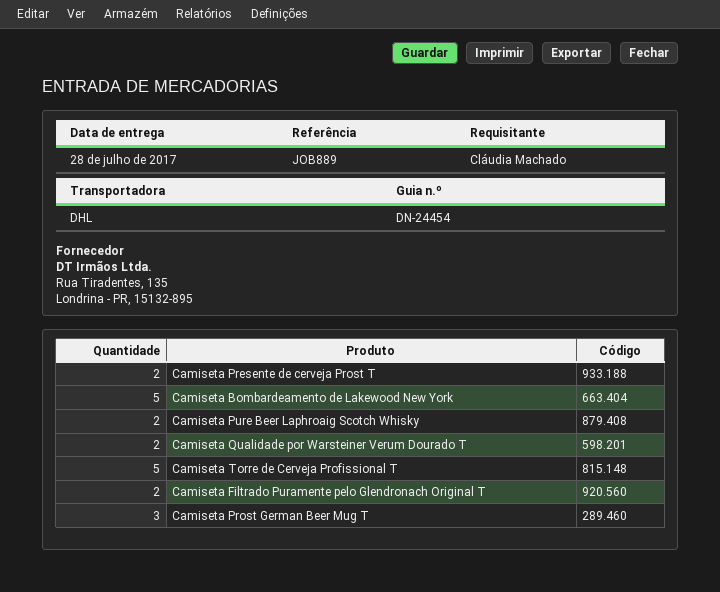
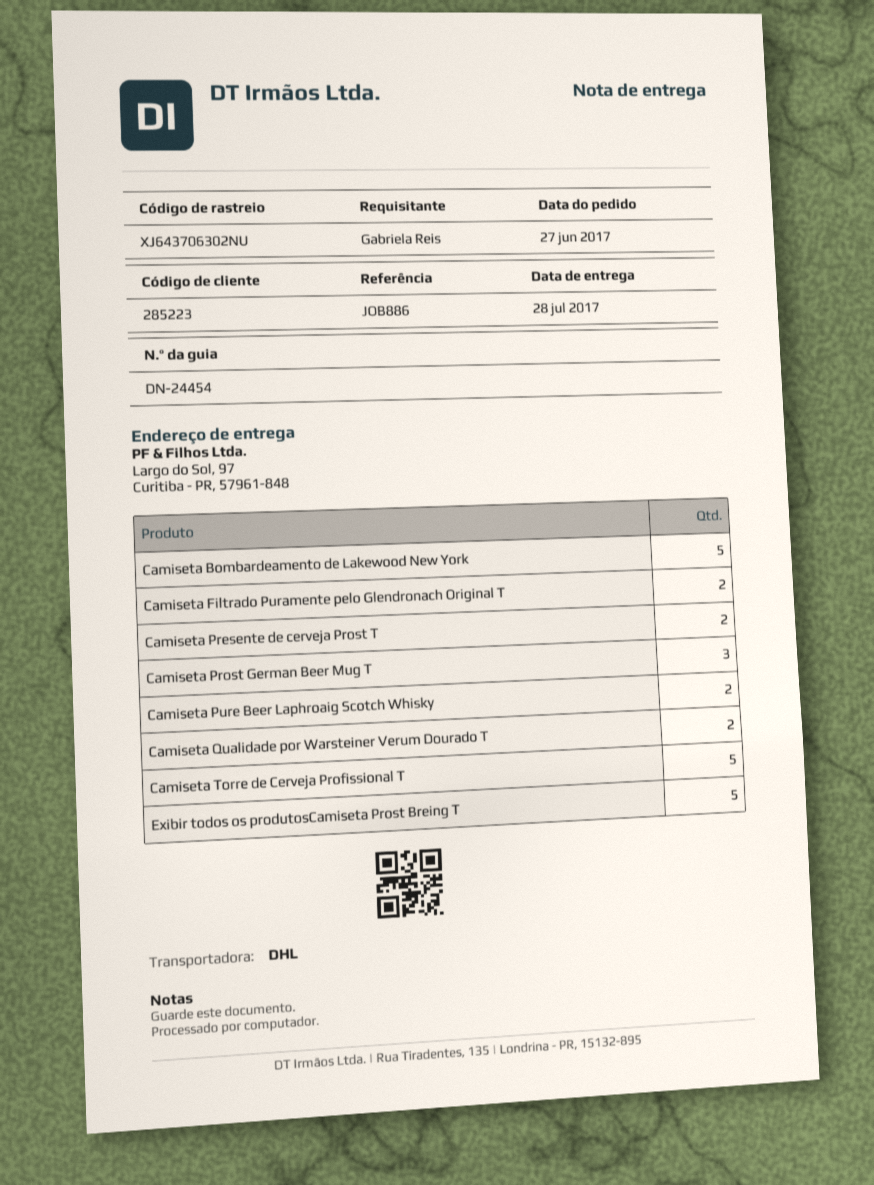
reference: JOB889 -> JOB886
ordered by: Cláudia Machado -> Gabriela Reis
Exibir todos os produtosCamiseta Prost Breing T: none -> 5

